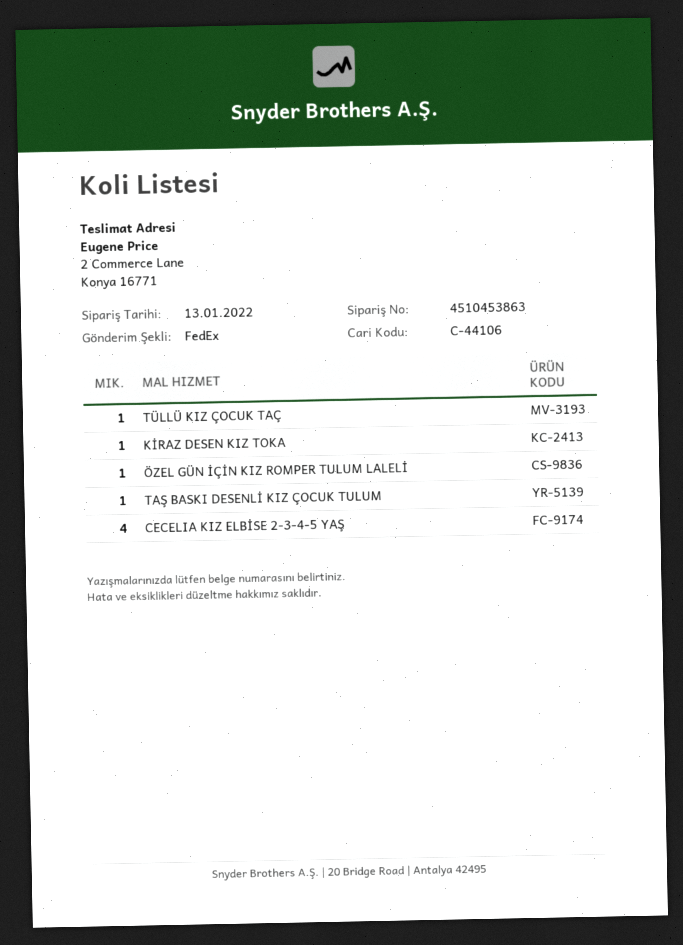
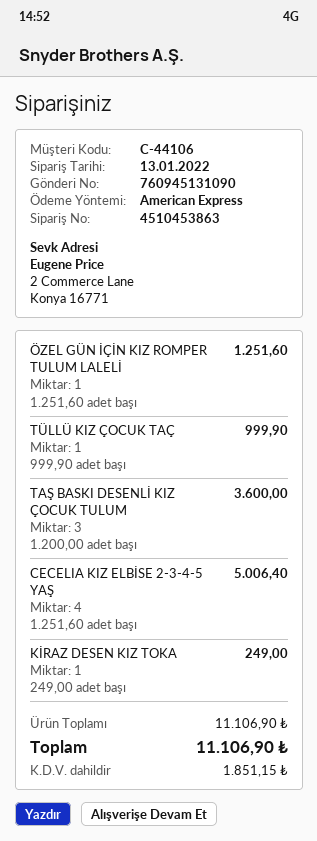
TAŞ BASKI DESENLİ KIZ ÇOCUK TULUM: 1 -> 3

